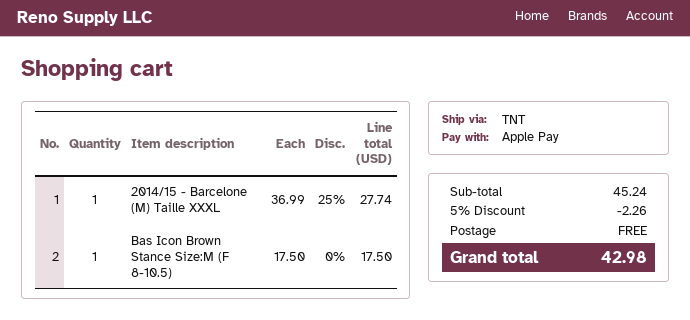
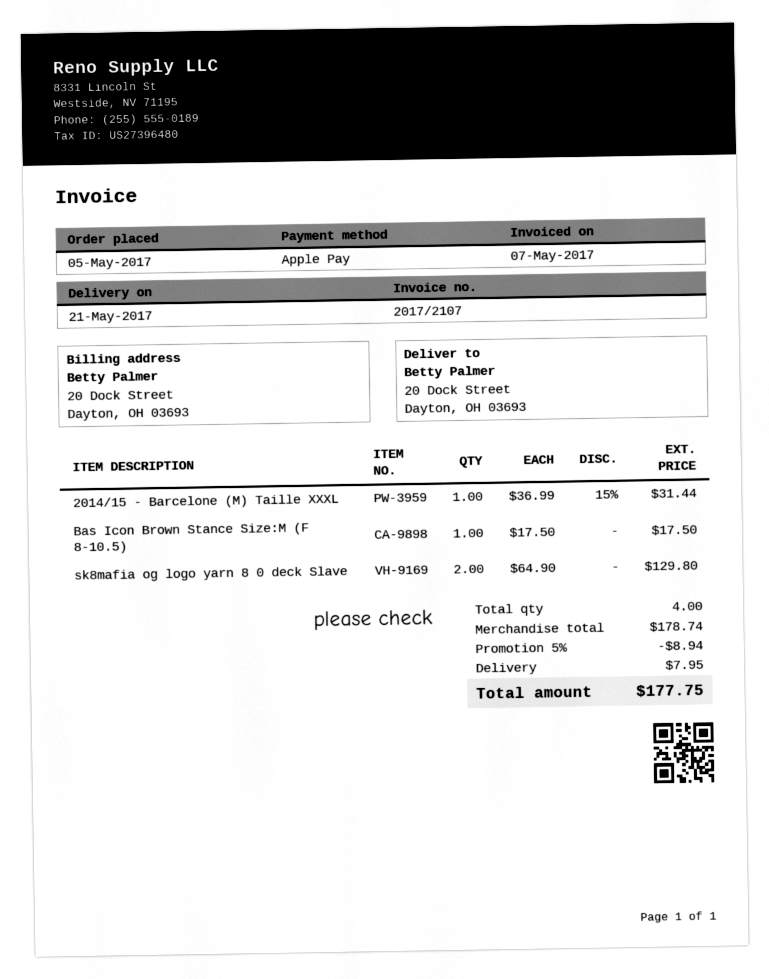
2014/15 - Barcelone (M) Taille XXXL: 1 x 36.99 - 25% = 27.74 -> 1 x 36.99 - 15% = 31.44
sk8mafia og logo yarn 8 0 deck Slave: none -> 2 x 64.90 = 129.80
subtotal: 45.24 -> 178.74
discount: 5% = 2.26 -> 5% = 8.94
shipping: 0.00 -> 7.95
total: 42.98 -> 177.75

